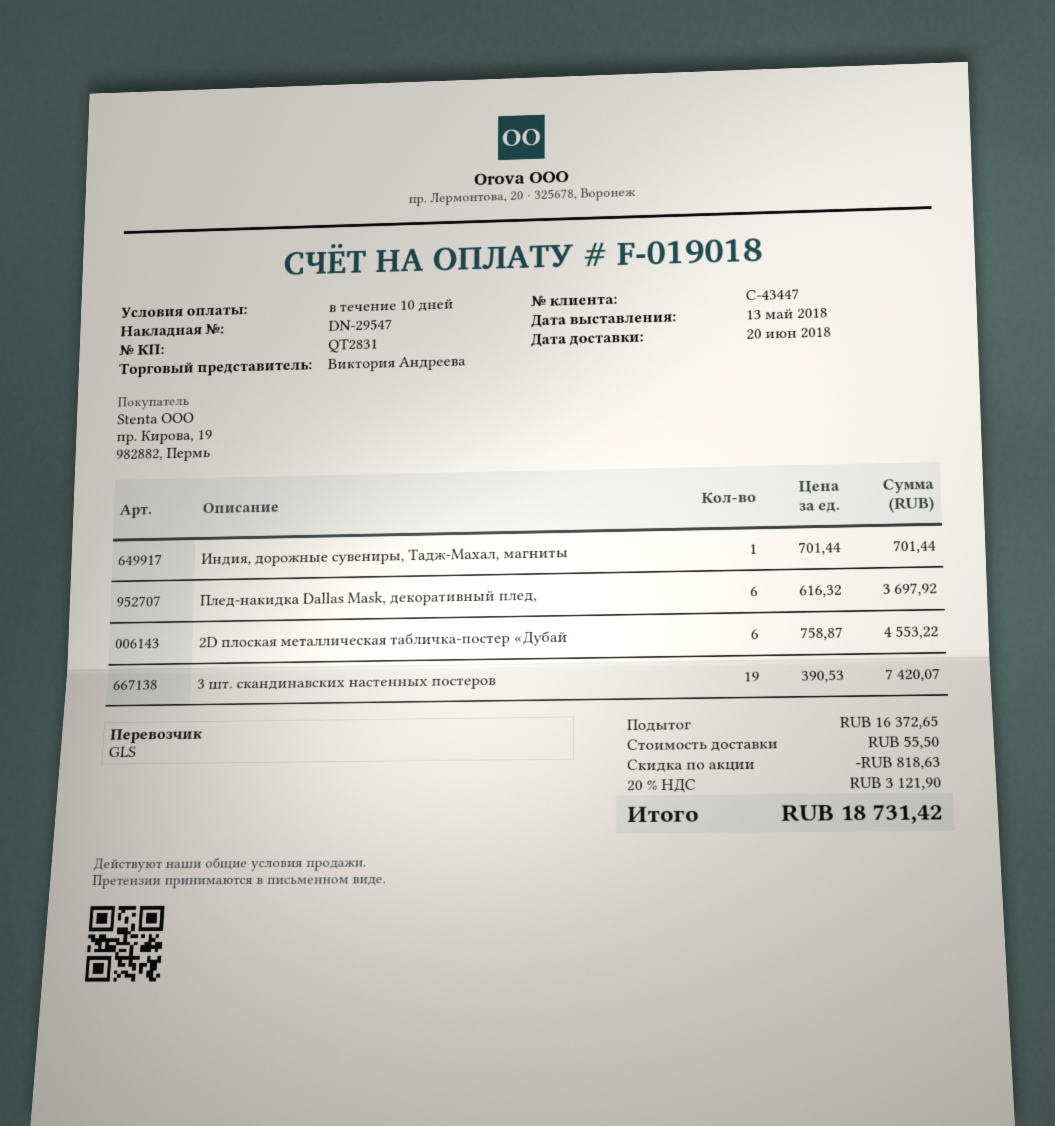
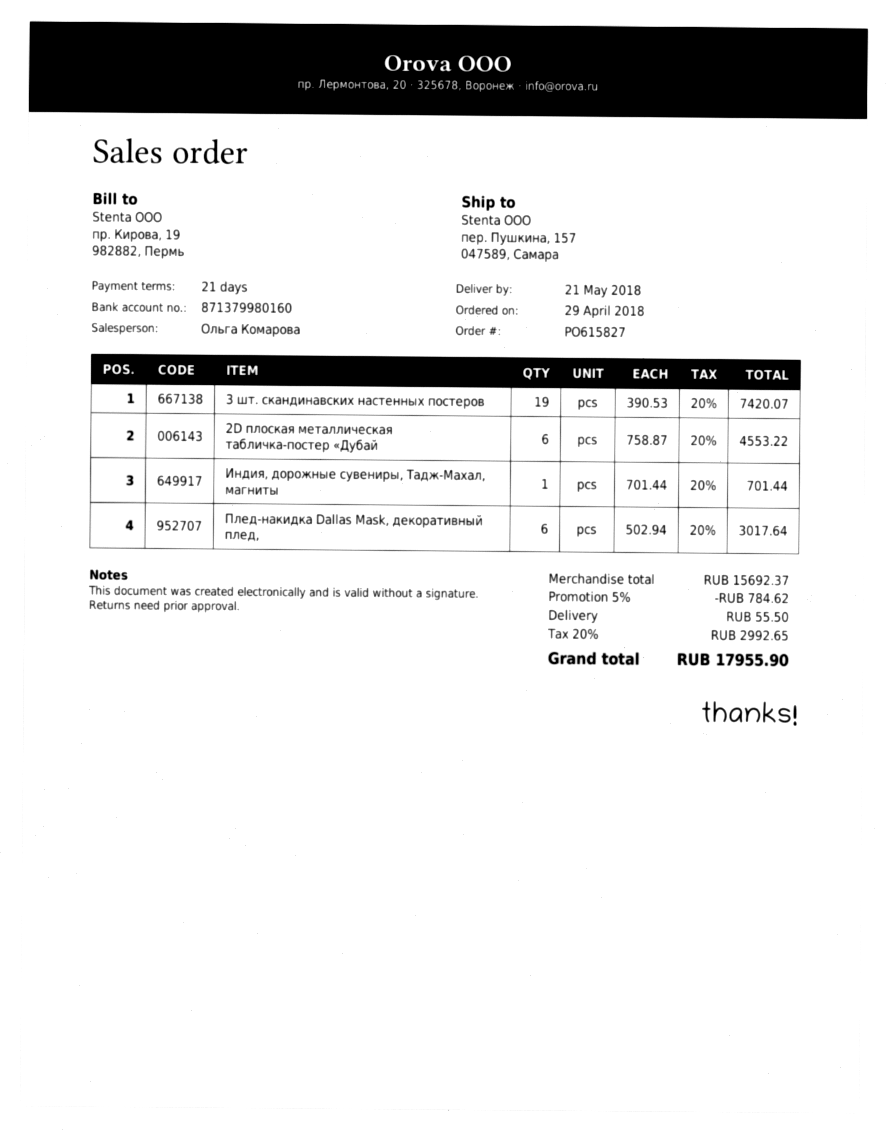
delivery date: 2018-06-20 -> 2018-05-21
payment terms: 10 days -> 21 days
sales rep: Виктория Андреева -> Ольга Комарова
Плед-накидка Dallas Mask, декоративный плед,: 6 x 616.32 = 3697.92 -> 6 x 502.94 = 3017.64
subtotal: 16372.65 -> 15692.37
discount: 818.63 -> 784.62
tax: 20% = 3121.90 -> 20% = 2992.65
total: 18731.42 -> 17955.90

